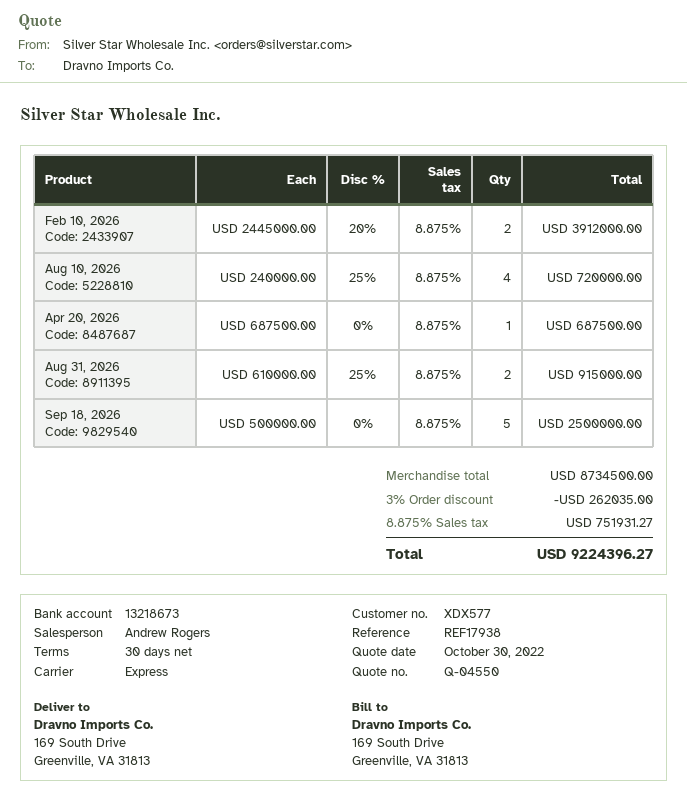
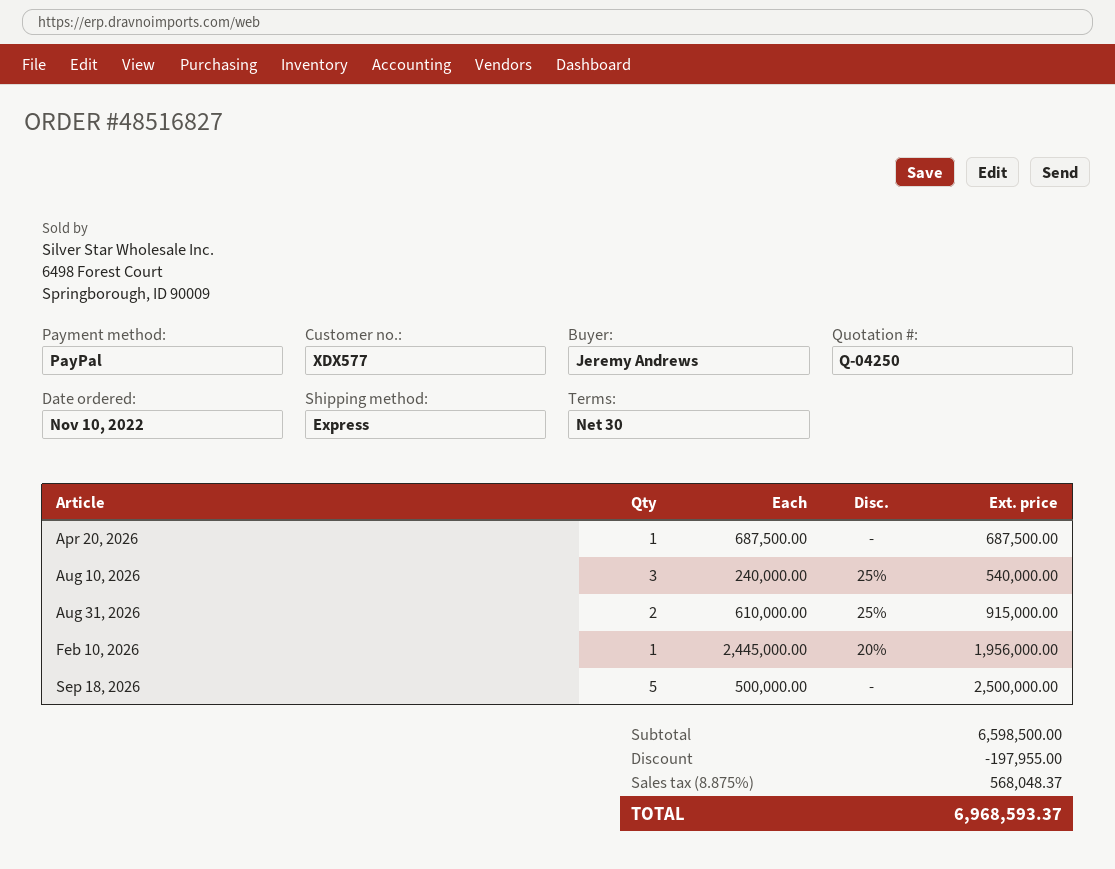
quote number: Q-04550 -> Q-04250
Feb 10, 2026: 2 x 2445000.00 - 20% = 3912000.00 -> 1 x 2445000.00 - 20% = 1956000.00
Aug 10, 2026: 4 x 240000.00 - 25% = 720000.00 -> 3 x 240000.00 - 25% = 540000.00
subtotal: 8734500.00 -> 6598500.00
discount: 262035.00 -> 197955.00
tax: 8.875% = 751931.27 -> 8.875% = 568048.37
total: 9224396.27 -> 6968593.37

